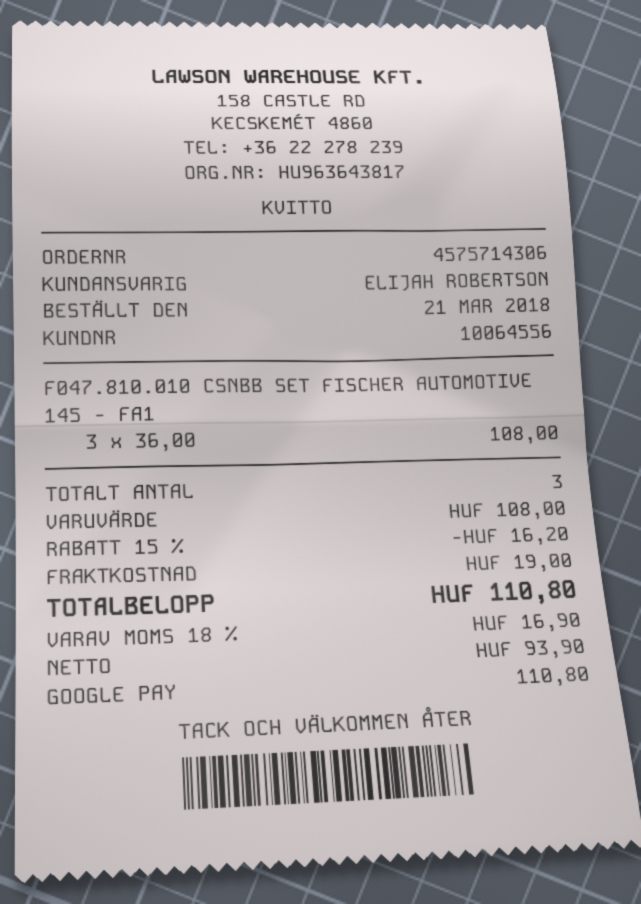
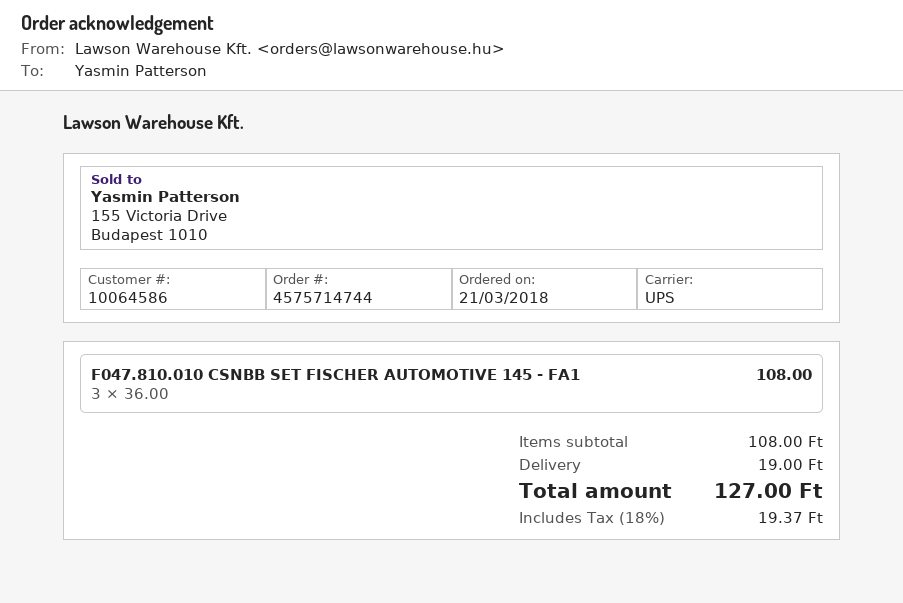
order number: 4575714306 -> 4575714744
customer number: 10064556 -> 10064586
discount: 15% = 16.20 -> none
tax: 18% = 16.90 -> 18% = 19.37
total: 110.80 -> 127.00

